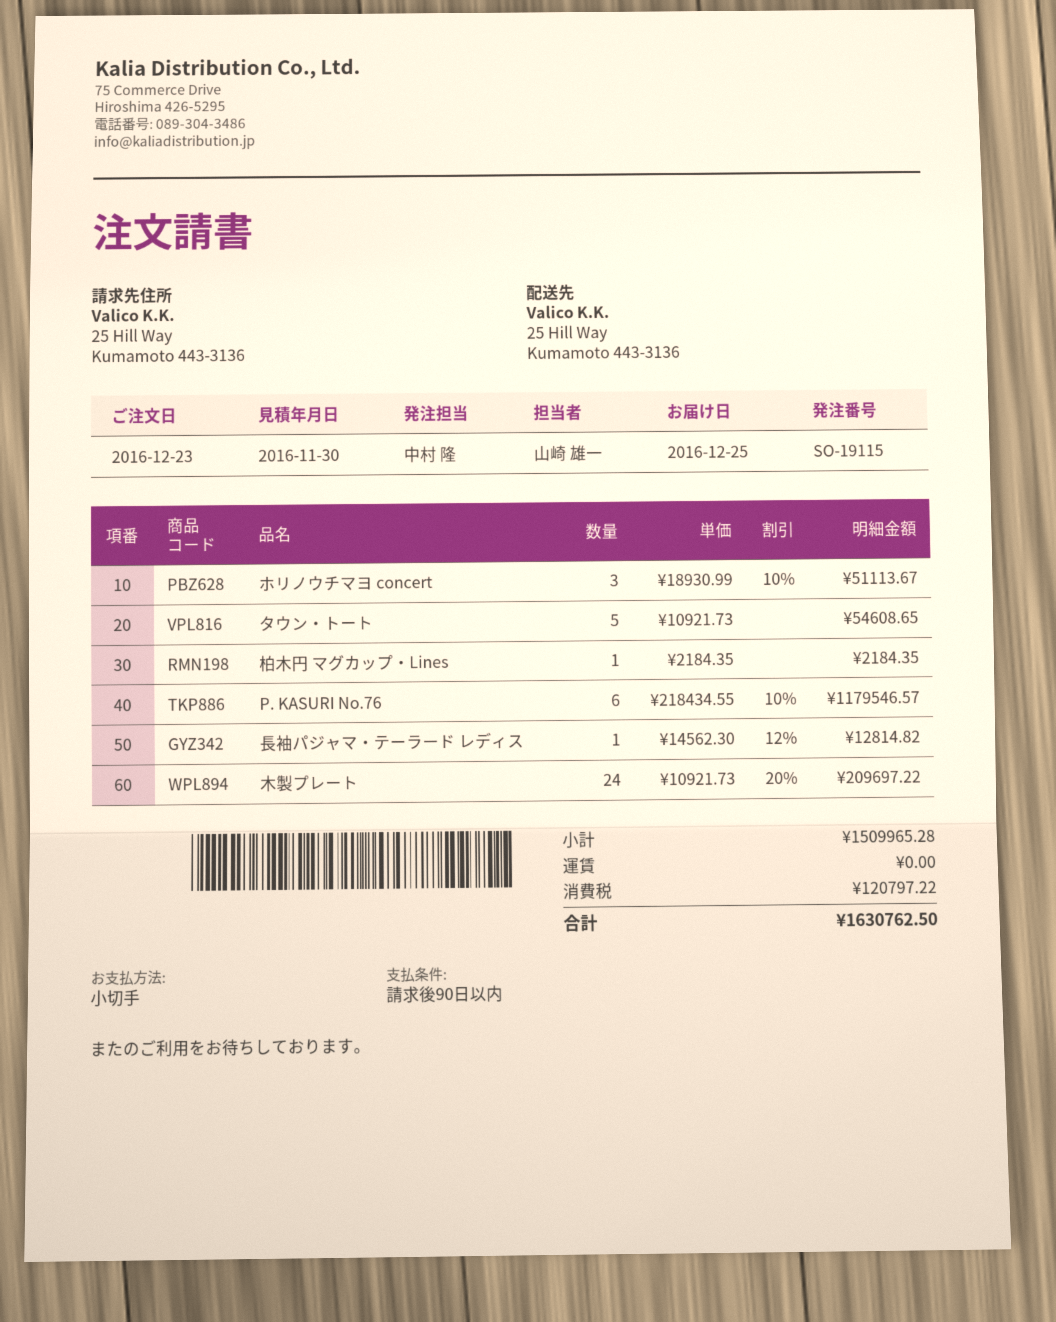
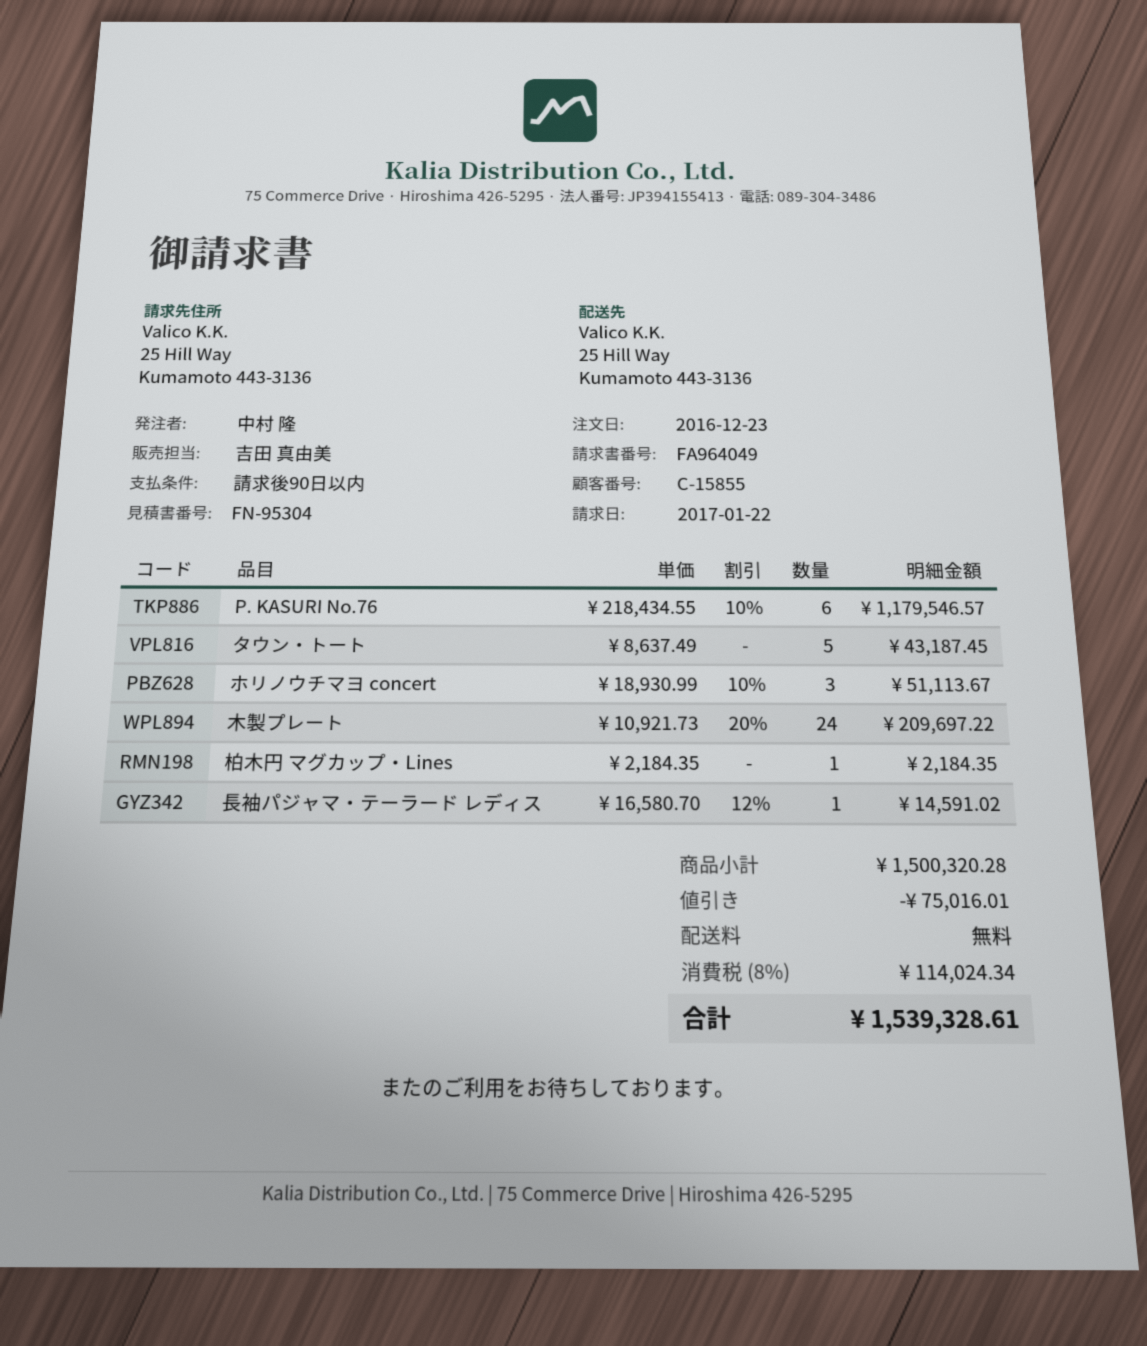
sales rep: 山崎 雄一 -> 吉田 真由美
タウン・トート: 5 x 10921.73 = 54608.65 -> 5 x 8637.49 = 43187.45
長袖パジャマ・テーラード レディス: 1 x 14562.30 - 12% = 12814.82 -> 1 x 16580.70 - 12% = 14591.02
subtotal: 1509965.28 -> 1500320.28
discount: none -> 75016.01
tax: 120797.22 -> 114024.34
total: 1630762.50 -> 1539328.61

